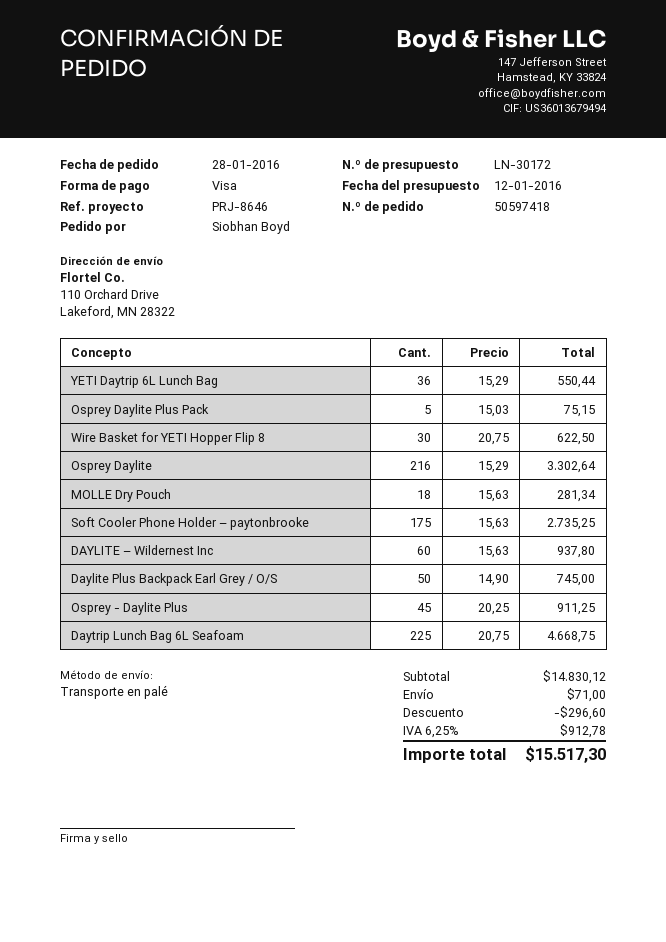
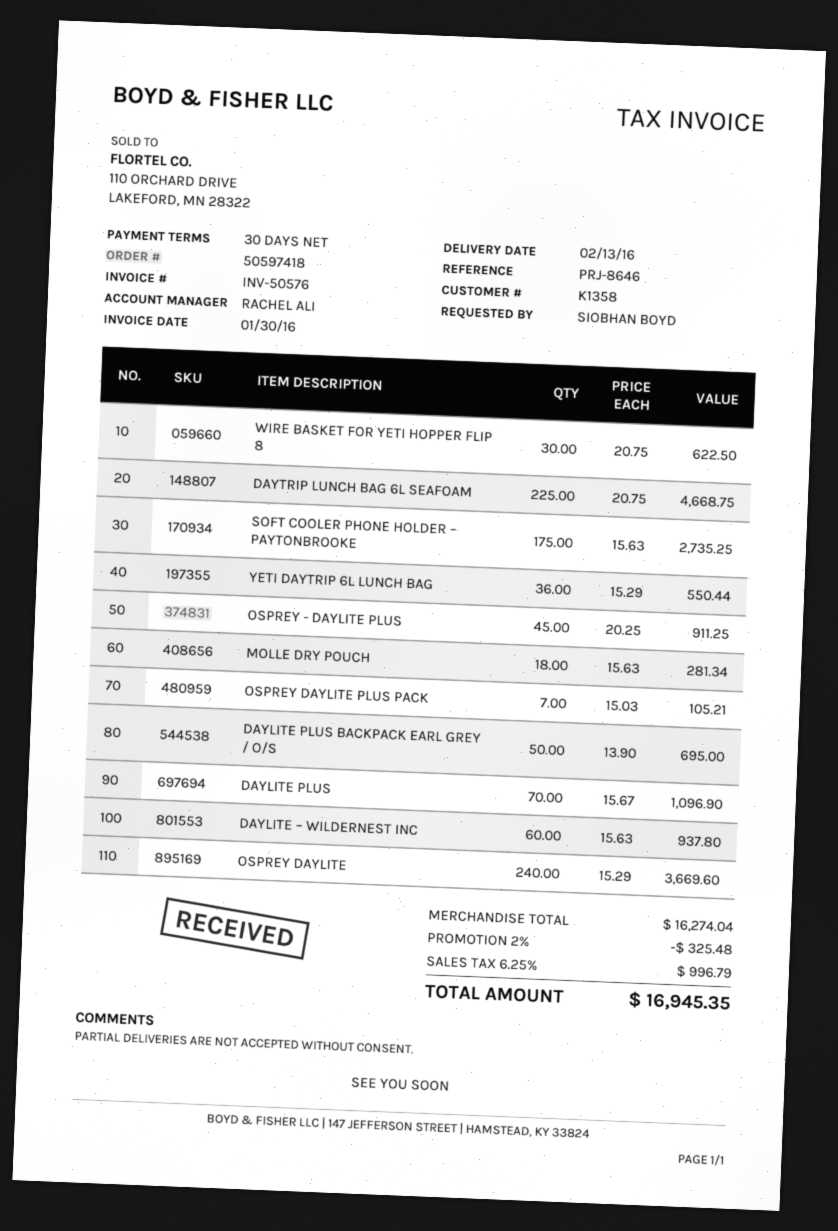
Osprey Daylite Plus Pack: 5 x 15.03 = 75.15 -> 7 x 15.03 = 105.21
Osprey Daylite: 216 x 15.29 = 3302.64 -> 240 x 15.29 = 3669.60
Daylite Plus Backpack Earl Grey / O/S: 50 x 14.90 = 745.00 -> 50 x 13.90 = 695.00
DAYLITE PLUS: none -> 70 x 15.67 = 1096.90
subtotal: 14830.12 -> 16274.04
discount: 296.60 -> 325.48
shipping: 71.00 -> none
tax: 6.25% = 912.78 -> 6.25% = 996.79
total: 15517.30 -> 16945.35

